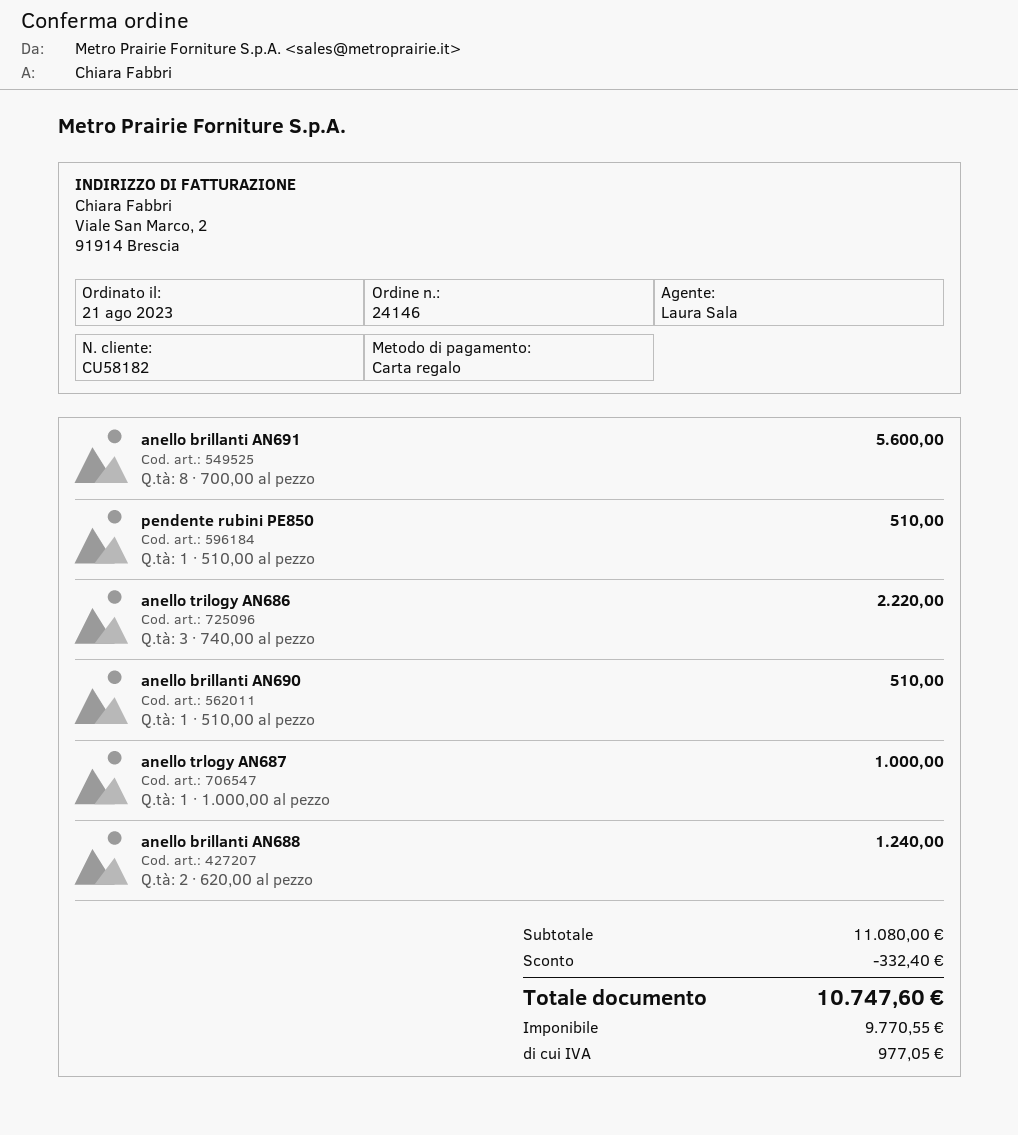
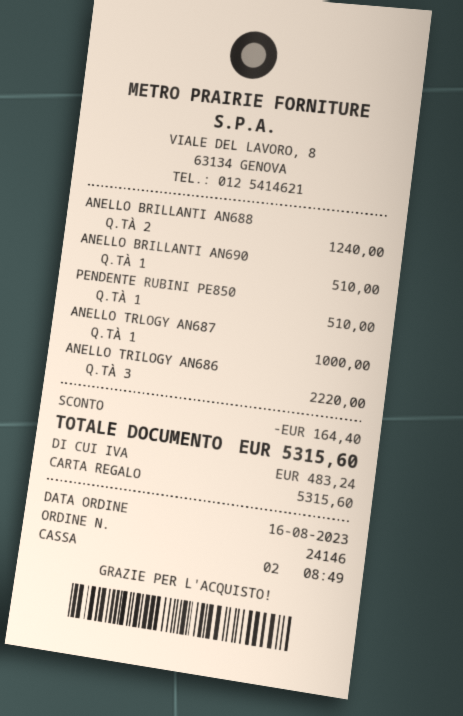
order date: 2023-08-21 -> 2023-08-16
anello brillanti AN691: 8 for 5600.00 -> none
discount: 332.40 -> 164.40
tax: 977.05 -> 483.24
total: 10747.60 -> 5315.60

